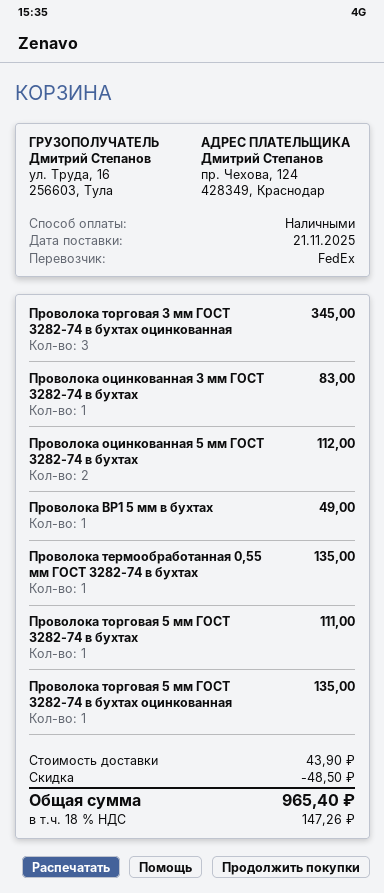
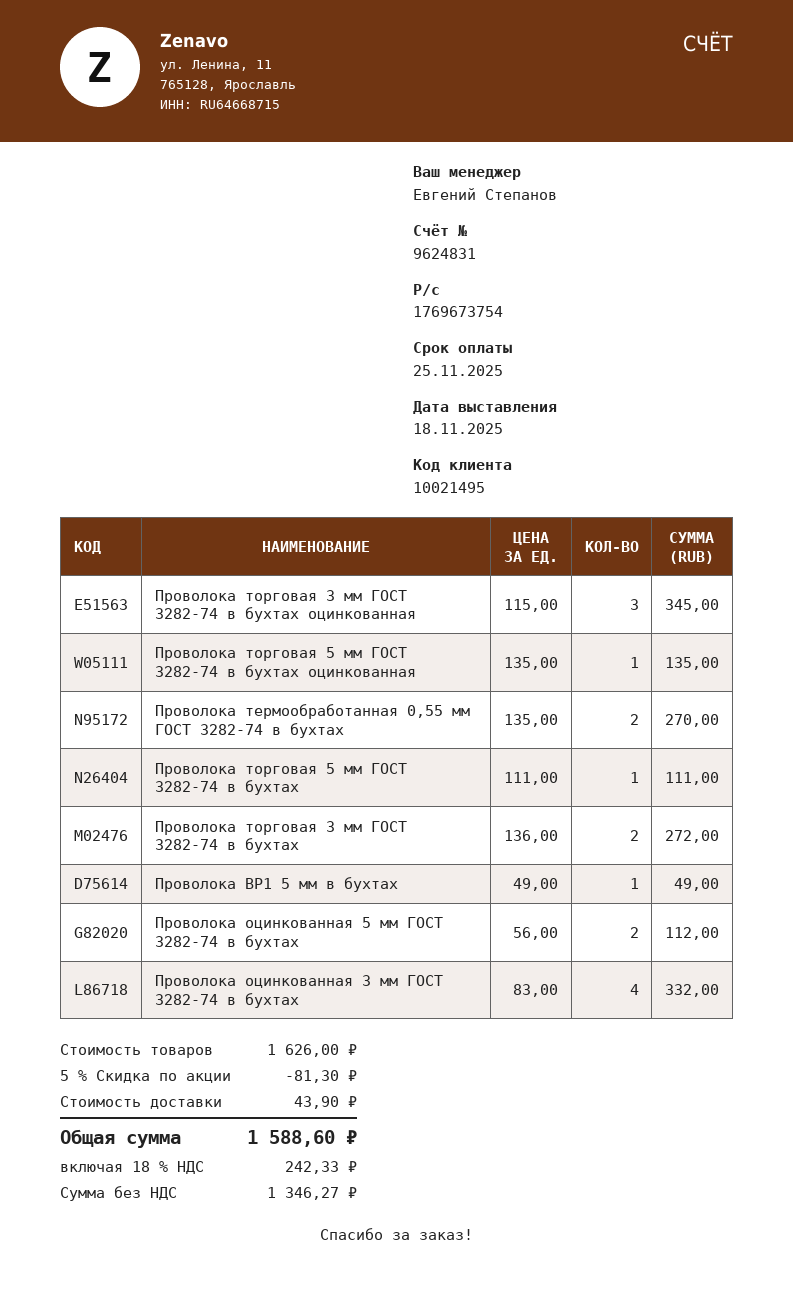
Проволока оцинкованная 3 мм ГОСТ 3282-74 в бухтах: 1 for 83.00 -> 4 for 332.00
Проволока термообработанная 0,55 мм ГОСТ 3282-74 в бухтах: 1 for 135.00 -> 2 for 270.00
Проволока торговая 3 мм ГОСТ 3282-74 в бухтах: none -> 2 for 272.00
discount: 48.50 -> 81.30
tax: 18% = 147.26 -> 18% = 242.33
total: 965.40 -> 1588.60

